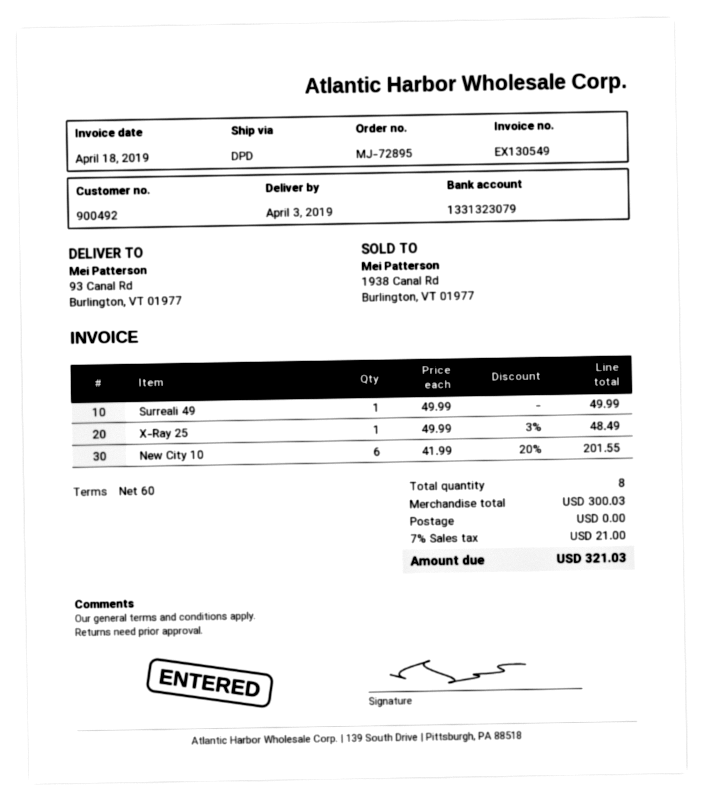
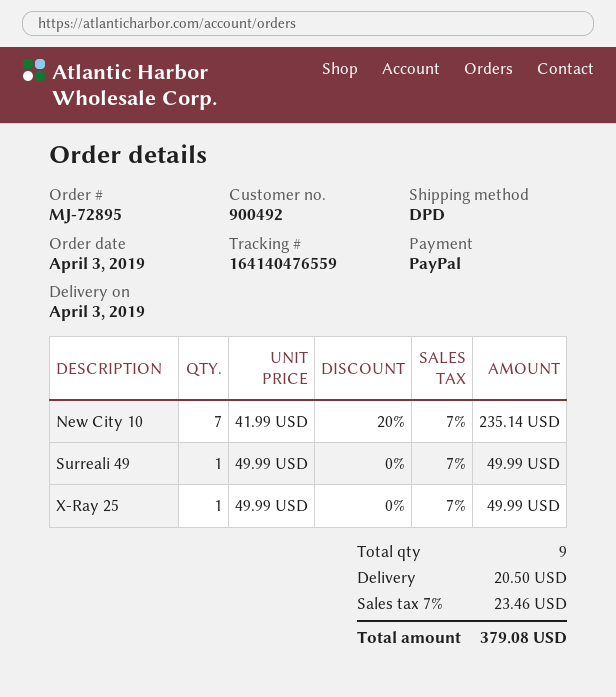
X-Ray 25: 1 x 49.99 - 3% = 48.49 -> 1 x 49.99 = 49.99
New City 10: 6 x 41.99 - 20% = 201.55 -> 7 x 41.99 - 20% = 235.14
total quantity: 8 -> 9
shipping: 0.00 -> 20.50
tax: 7% = 21.00 -> 7% = 23.46
total: 321.03 -> 379.08

